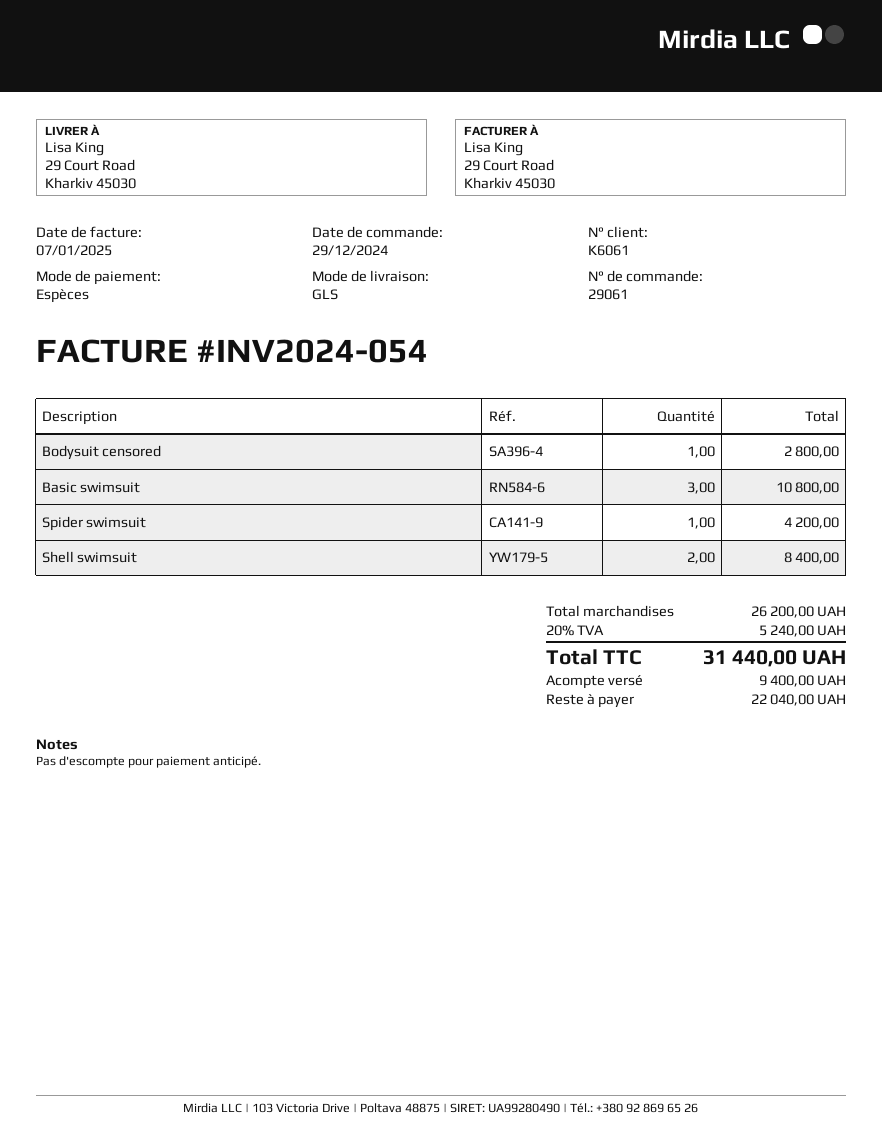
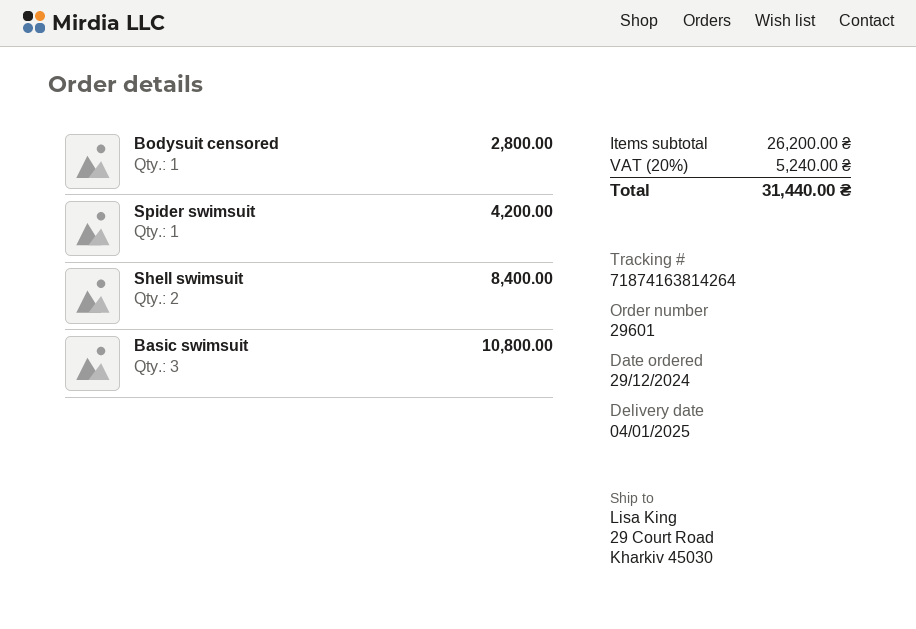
order number: 29061 -> 29601

